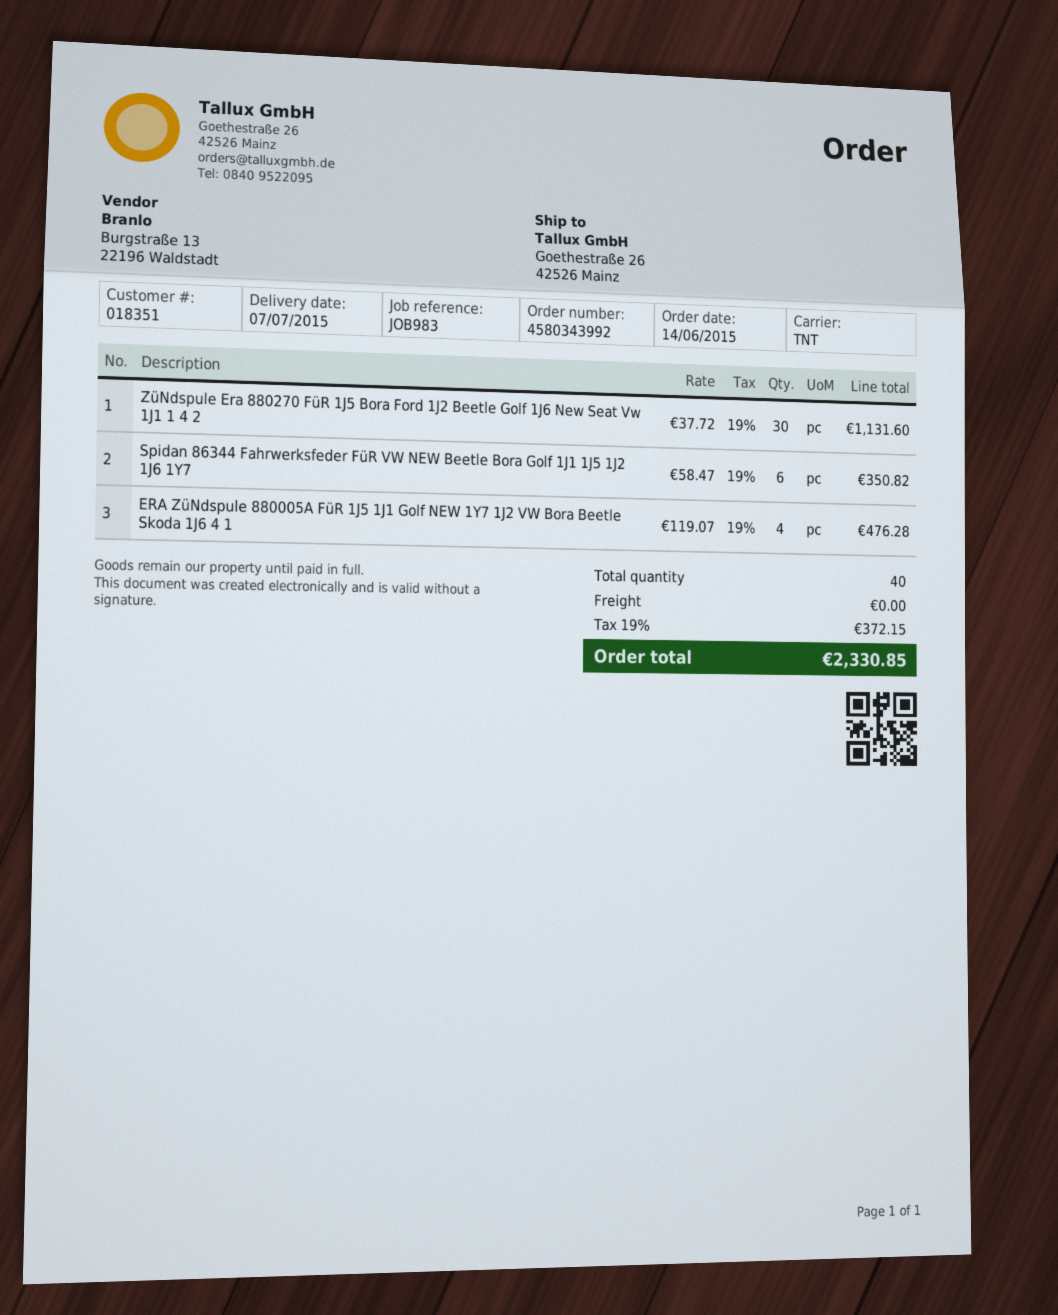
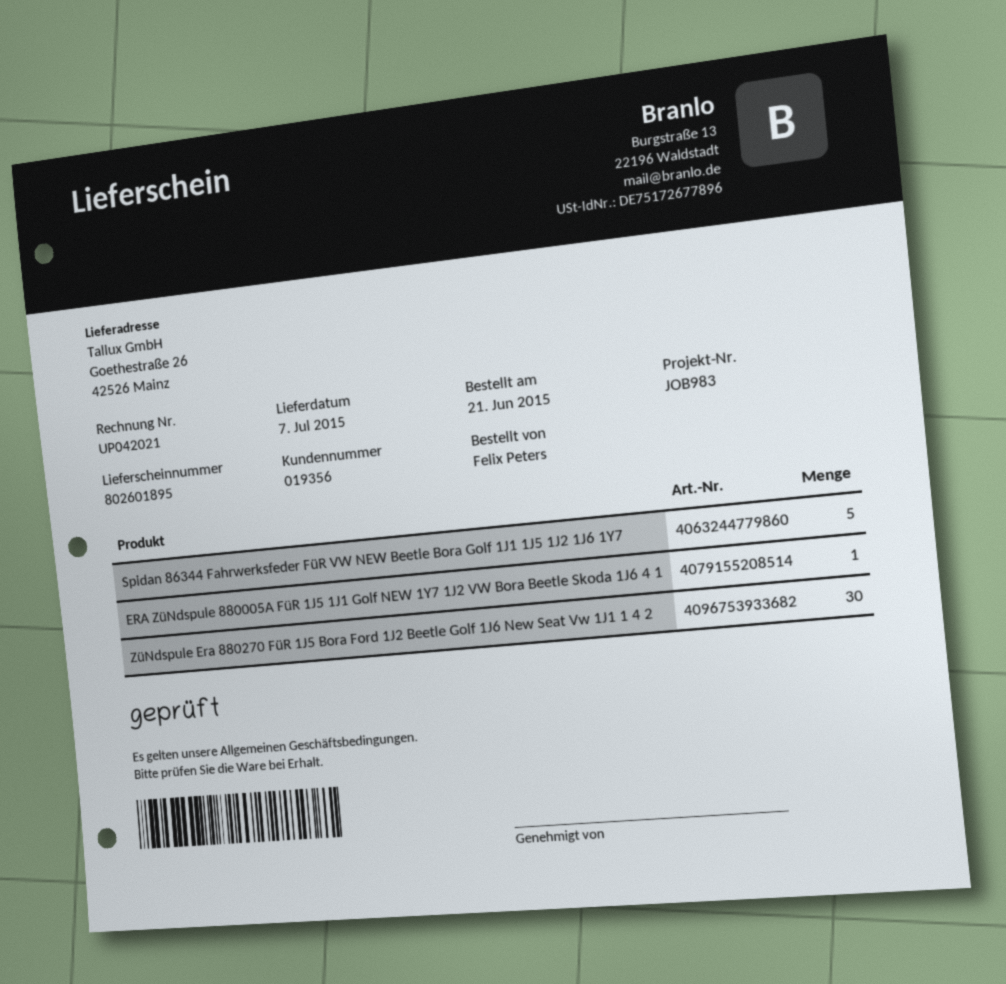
order date: 2015-06-14 -> 2015-06-21
customer number: 018351 -> 019356
Spidan 86344 Fahrwerksfeder FüR VW NEW Beetle Bora Golf 1J1 1J5 1J2 1J6 1Y7: 6 -> 5
ERA ZüNdspule 880005A FüR 1J5 1J1 Golf NEW 1Y7 1J2 VW Bora Beetle Skoda 1J6 4 1: 4 -> 1

